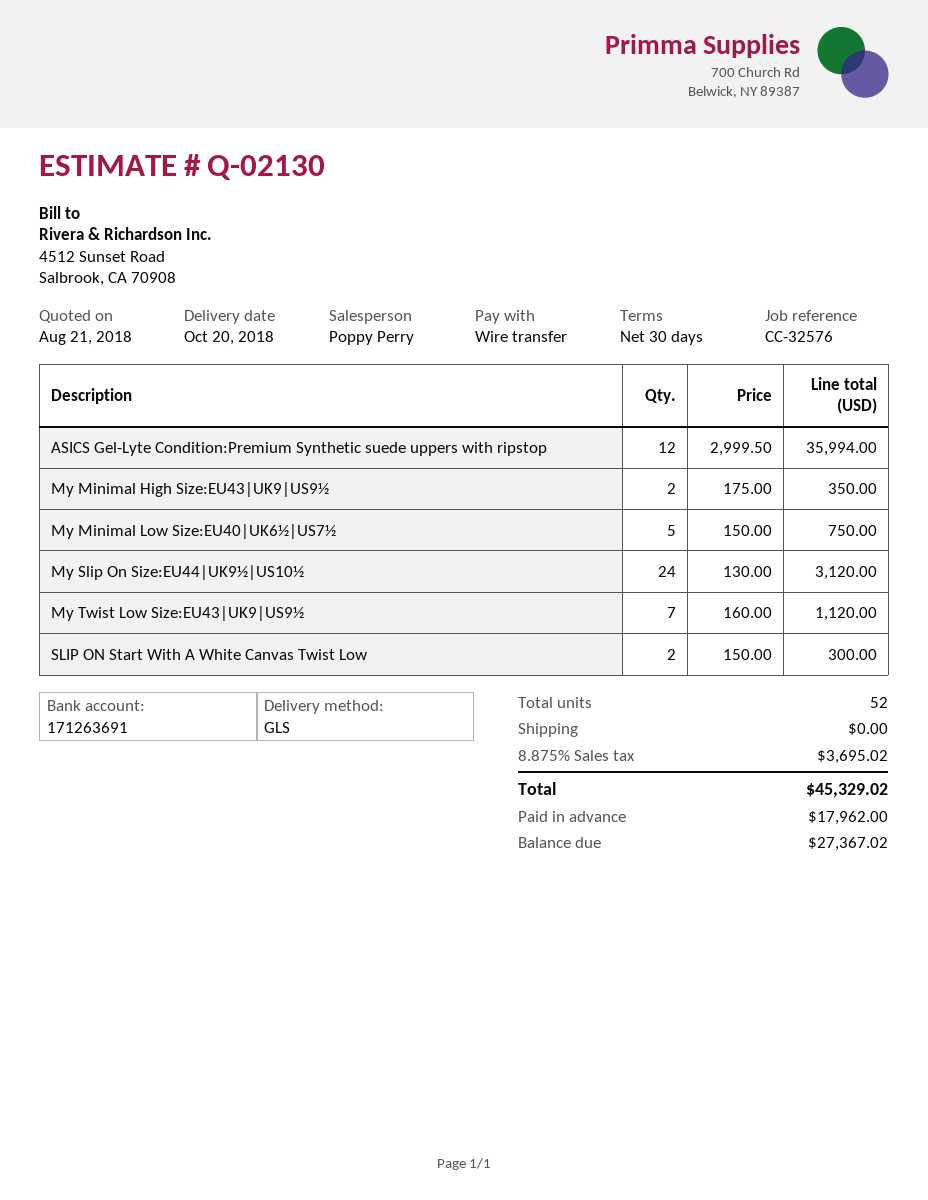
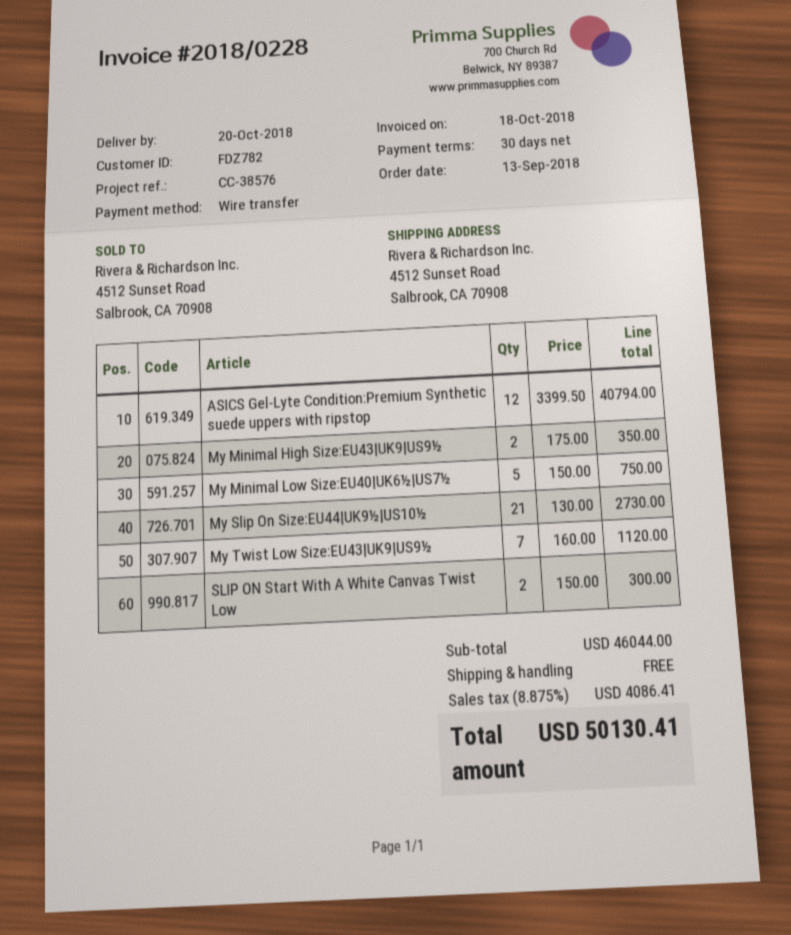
reference: CC-32576 -> CC-38576
ASICS Gel-Lyte Condition:Premium Synthetic suede uppers with ripstop: 12 x 2999.50 = 35994.00 -> 12 x 3399.50 = 40794.00
My Slip On Size:EU44|UK9½|US10½: 24 x 130.00 = 3120.00 -> 21 x 130.00 = 2730.00
tax: 8.875% = 3695.02 -> 8.875% = 4086.41
total: 45329.02 -> 50130.41

